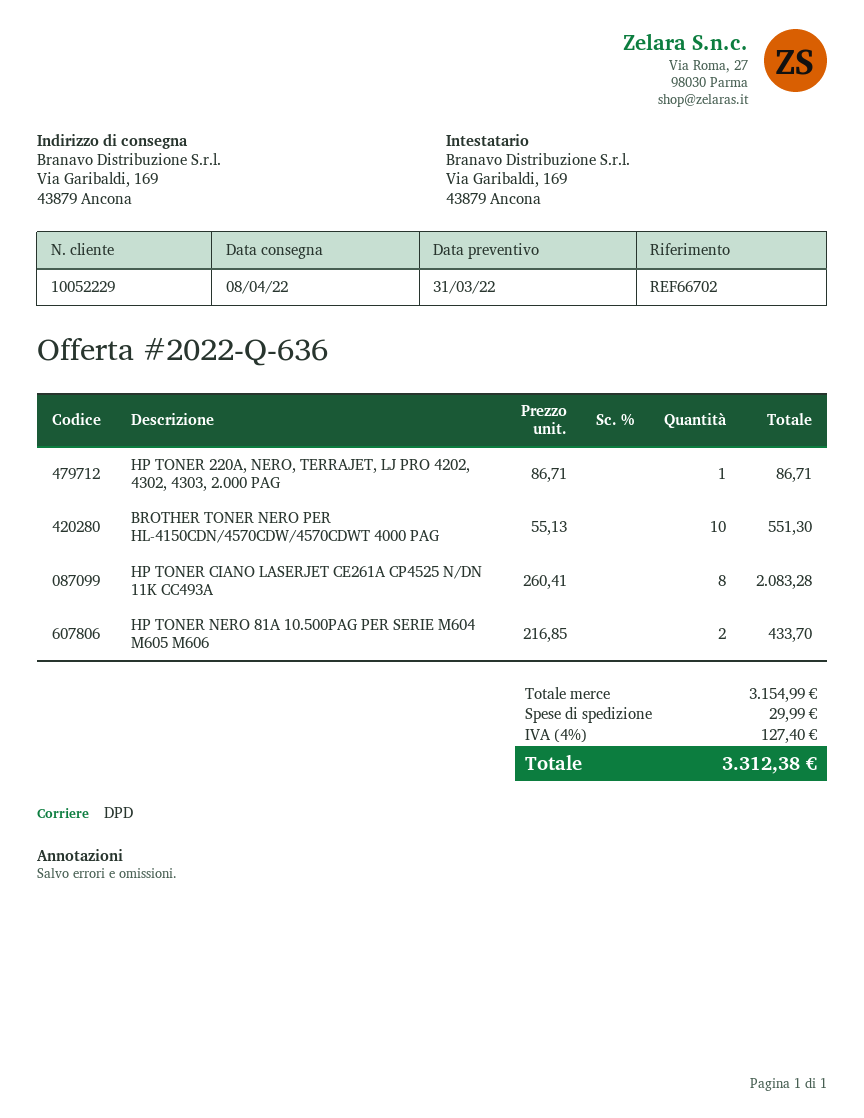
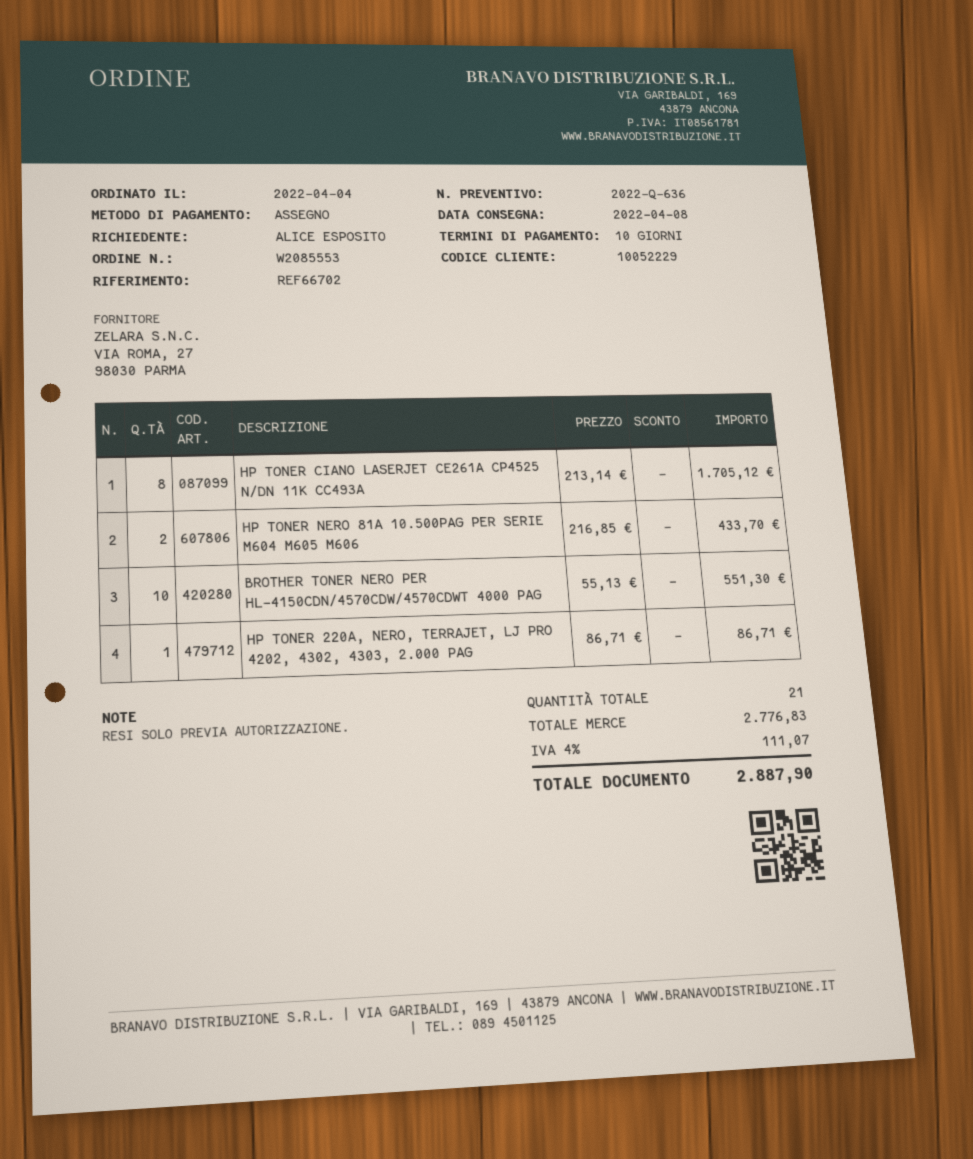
HP TONER CIANO LASERJET CE261A CP4525 N/DN 11K CC493A: 8 x 260.41 = 2083.28 -> 8 x 213.14 = 1705.12
subtotal: 3154.99 -> 2776.83
shipping: 29.99 -> none
tax: 4% = 127.40 -> 4% = 111.07
total: 3312.38 -> 2887.90

